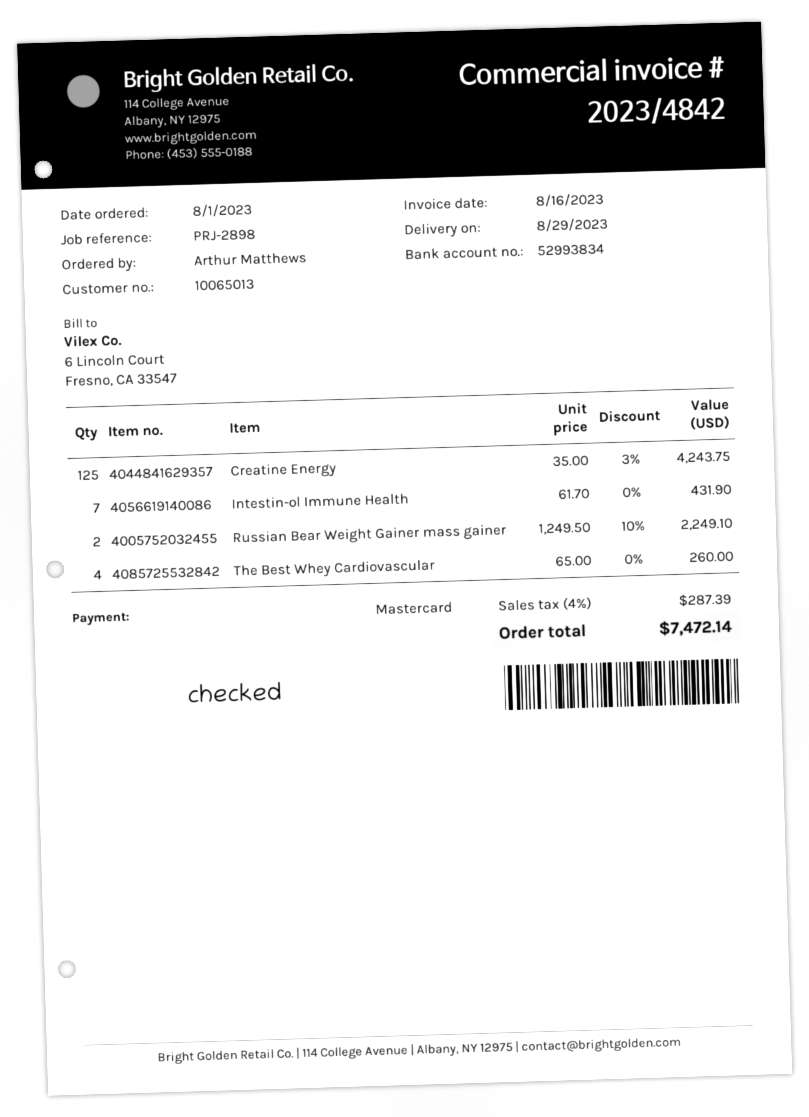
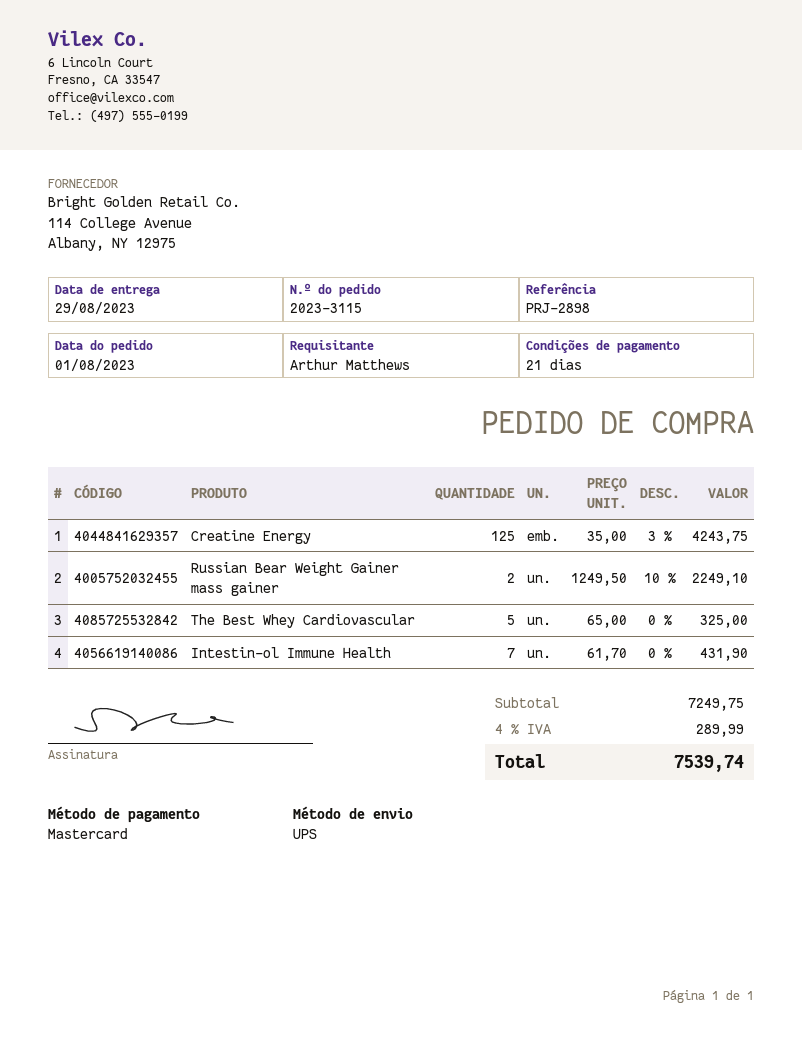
The Best Whey Cardiovascular: 4 x 65.00 = 260.00 -> 5 x 65.00 = 325.00
tax: 4% = 287.39 -> 4% = 289.99
total: 7472.14 -> 7539.74

